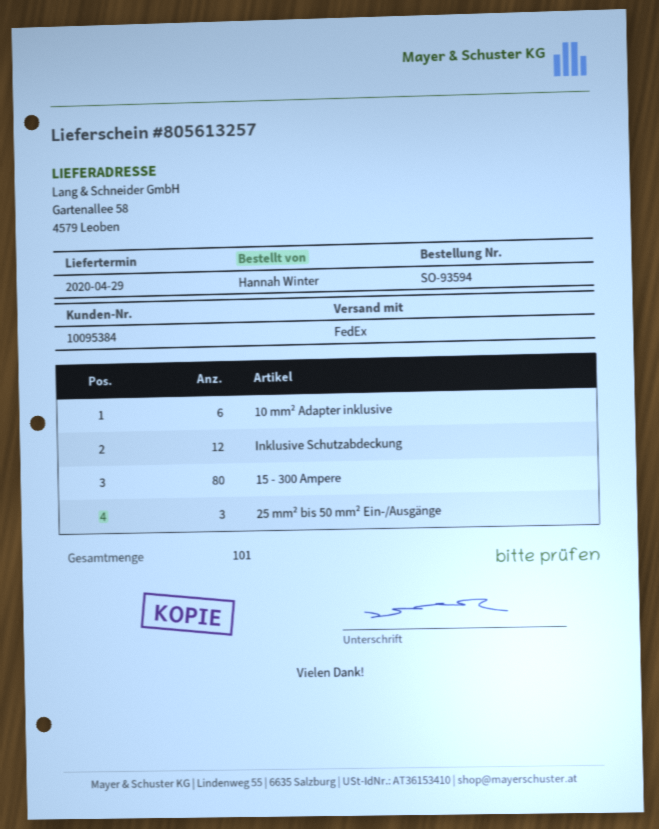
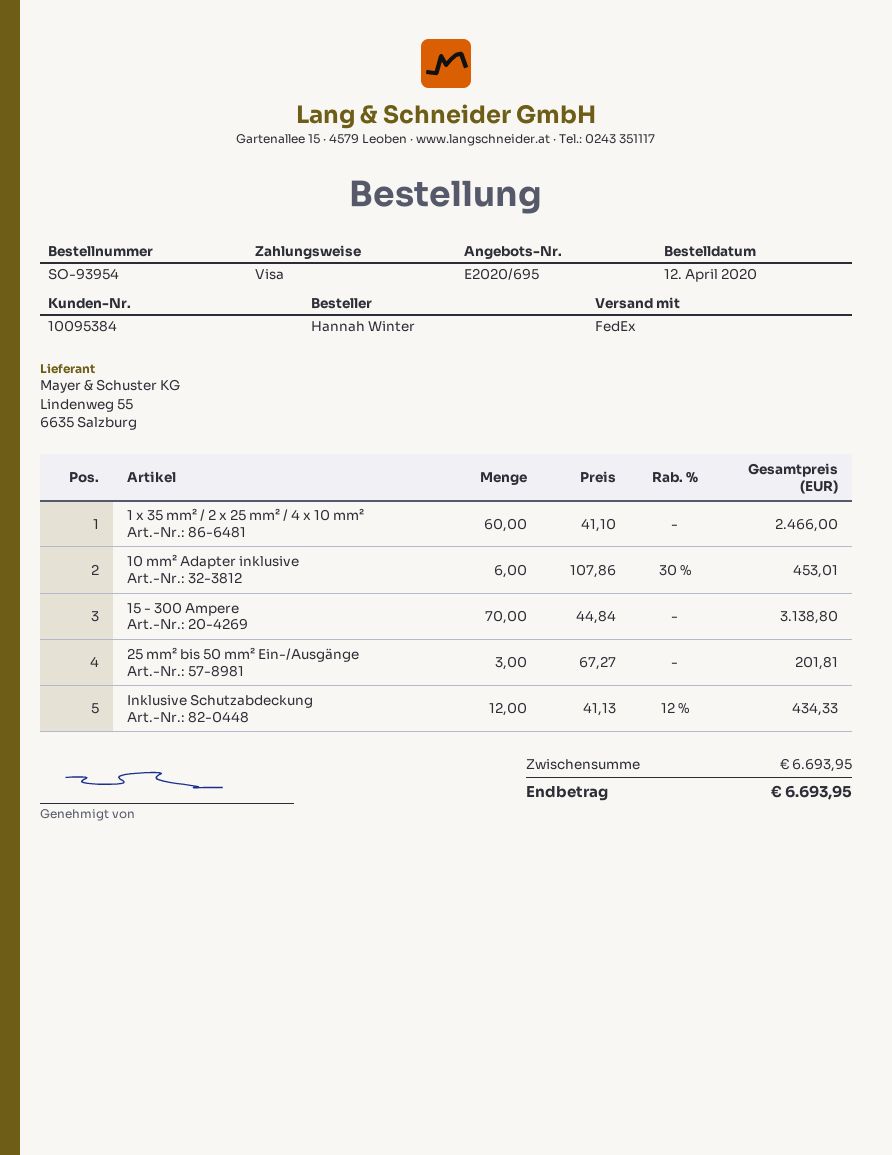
order number: SO-93594 -> SO-93954
15 - 300 Ampere: 80 -> 70
1 x 35 mm² / 2 x 25 mm² / 4 x 10 mm²: none -> 60

